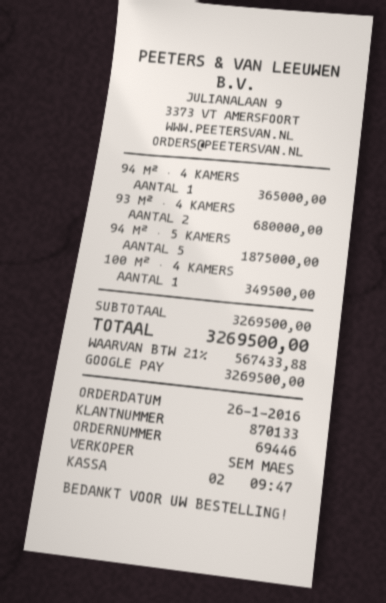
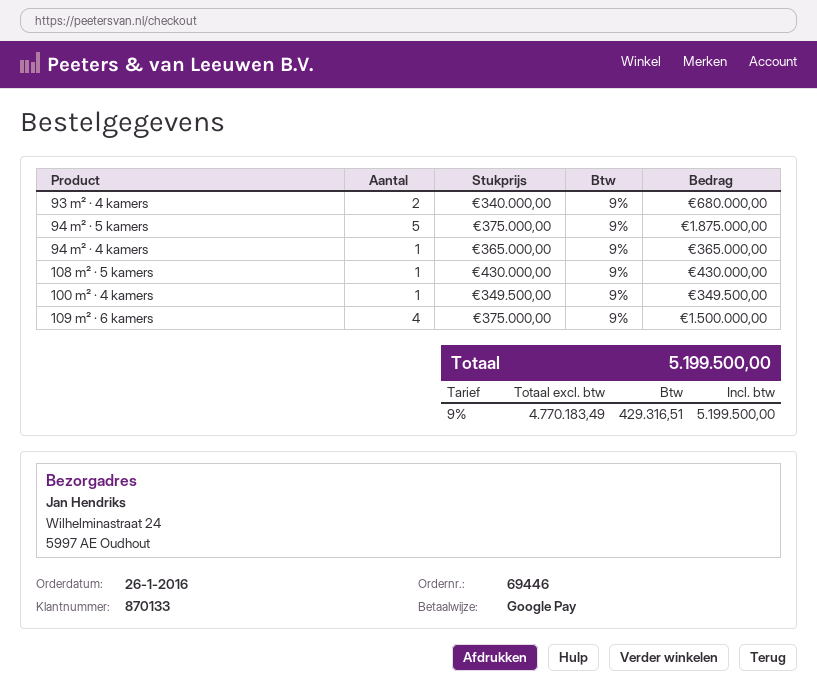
108 m² · 5 kamers: none -> 1 for 430000.00
109 m² · 6 kamers: none -> 4 for 1500000.00
tax: 21% = 567433.88 -> 9% = 429316.51
total: 3269500.00 -> 5199500.00

